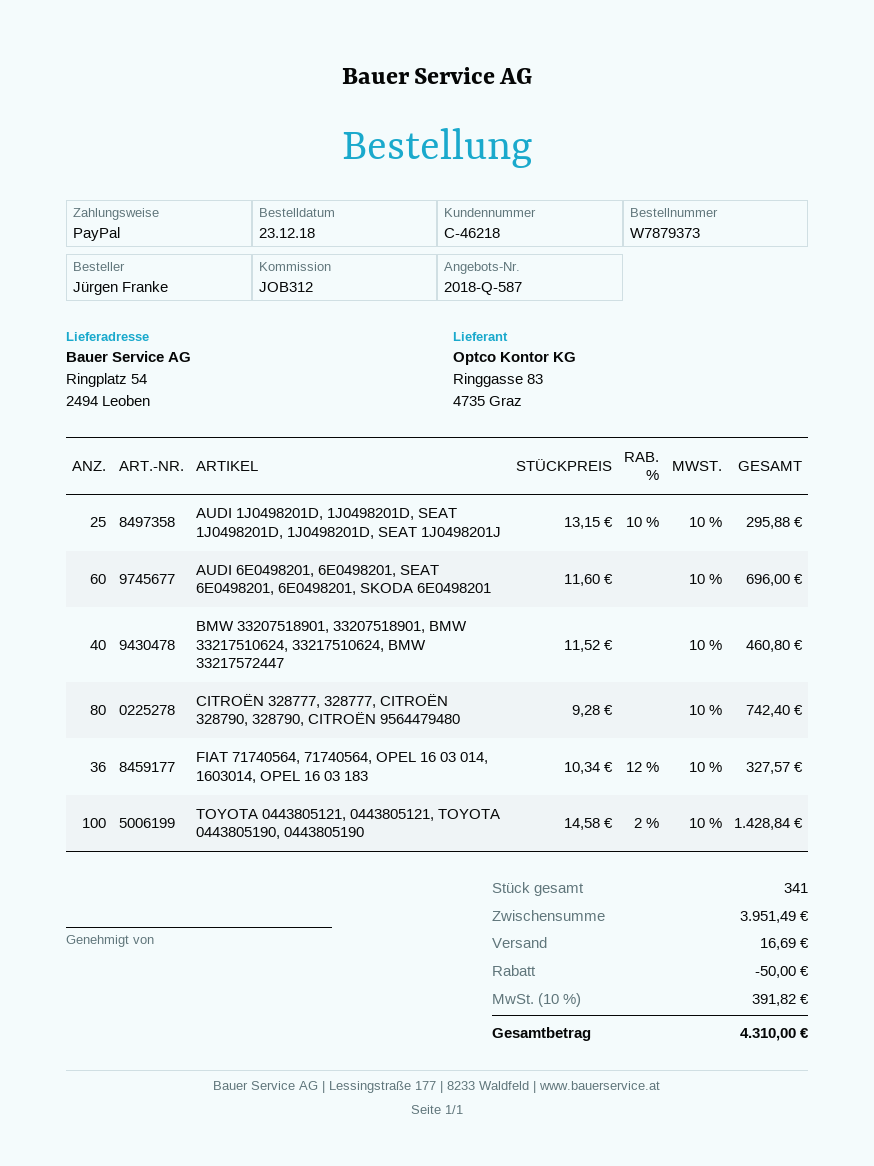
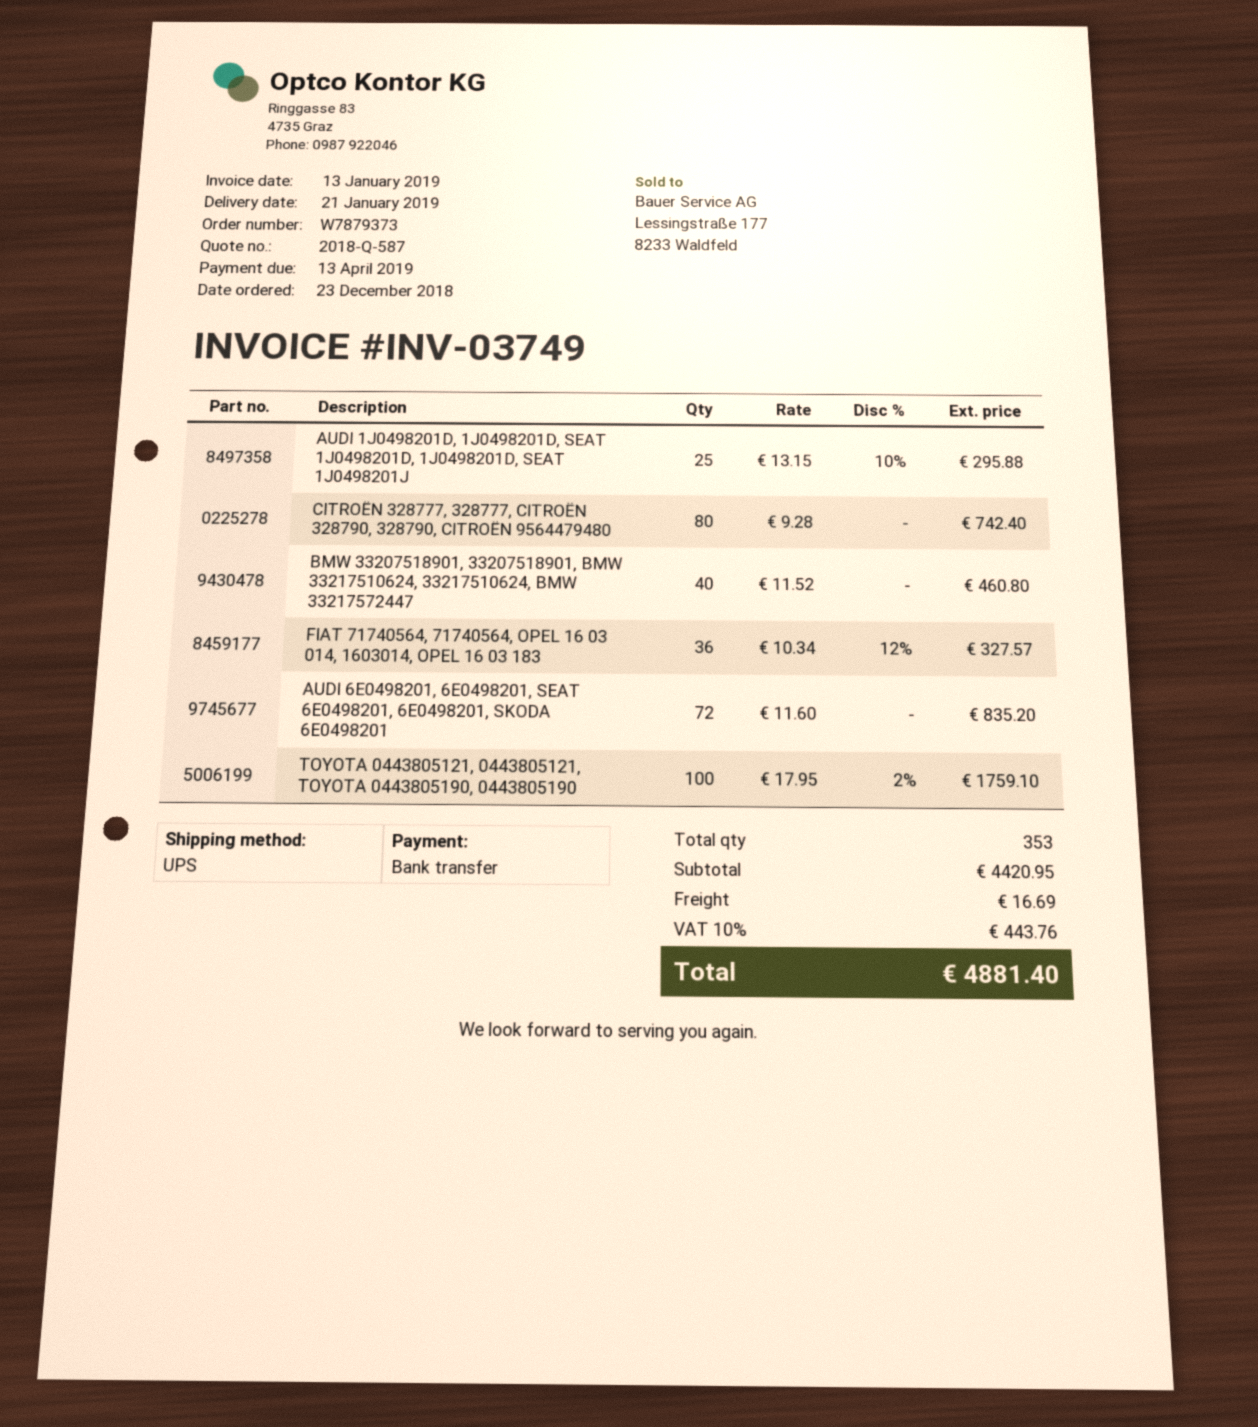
payment method: PayPal -> bank transfer
AUDI 6E0498201, 6E0498201, SEAT 6E0498201, 6E0498201, SKODA 6E0498201: 60 x 11.60 = 696.00 -> 72 x 11.60 = 835.20
TOYOTA 0443805121, 0443805121, TOYOTA 0443805190, 0443805190: 100 x 14.58 - 2% = 1428.84 -> 100 x 17.95 - 2% = 1759.10
total quantity: 341 -> 353
subtotal: 3951.49 -> 4420.95
discount: 50.00 -> none
tax: 10% = 391.82 -> 10% = 443.76
total: 4310.00 -> 4881.40

